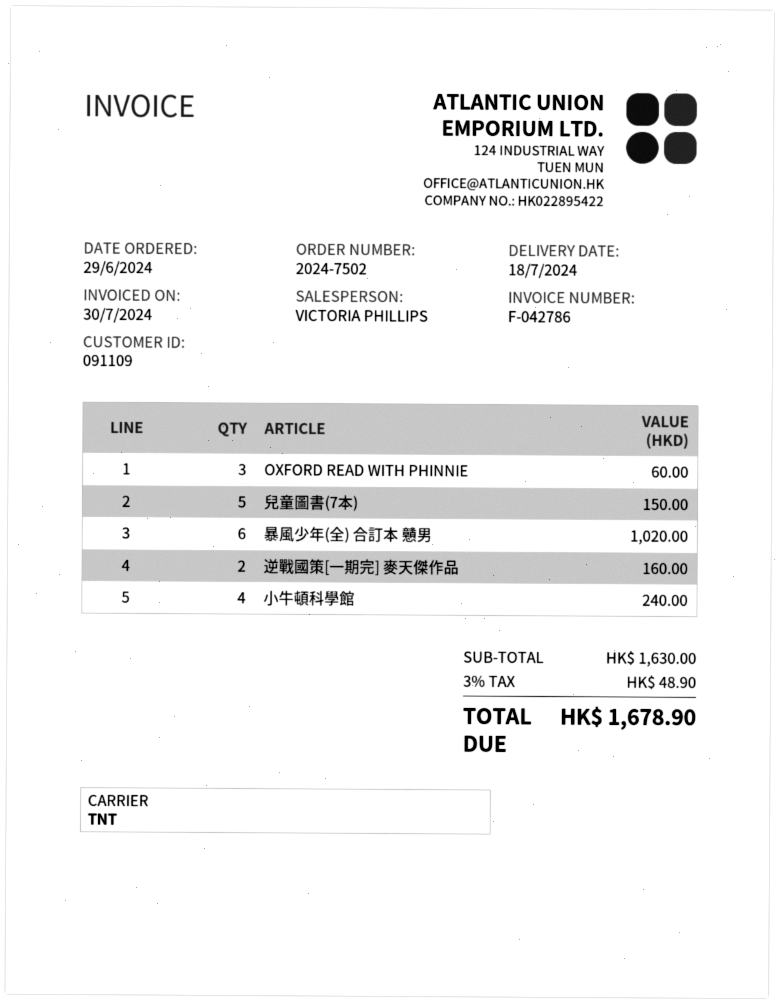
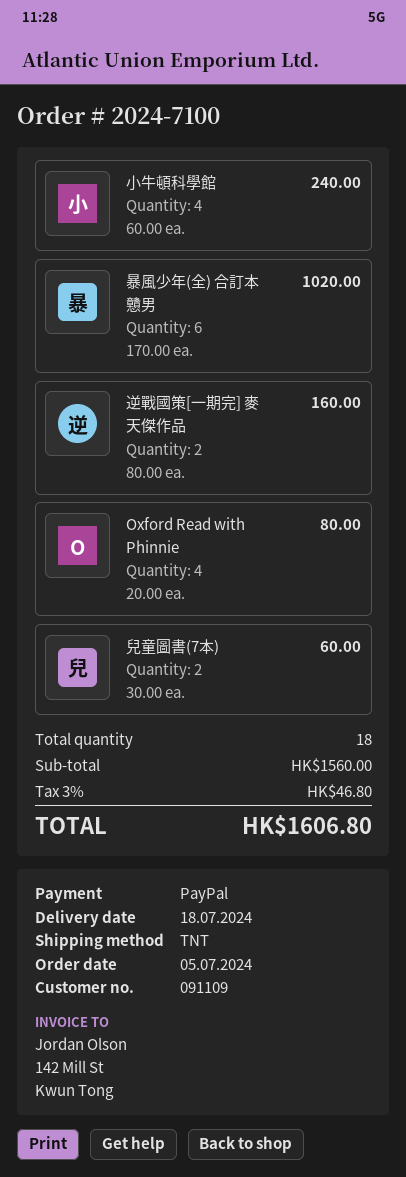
order number: 2024-7502 -> 2024-7100
order date: 2024-06-29 -> 2024-07-05
OXFORD READ WITH PHINNIE: 3 for 60.00 -> 4 for 80.00
兒童圖書(7本): 5 for 150.00 -> 2 for 60.00
subtotal: 1630.00 -> 1560.00
tax: 3% = 48.90 -> 3% = 46.80
total: 1678.90 -> 1606.80

